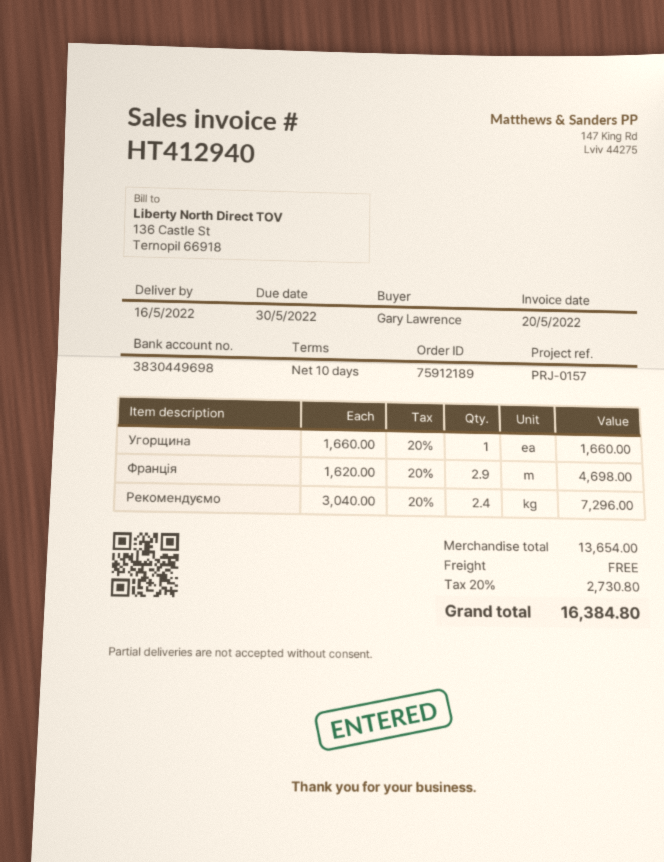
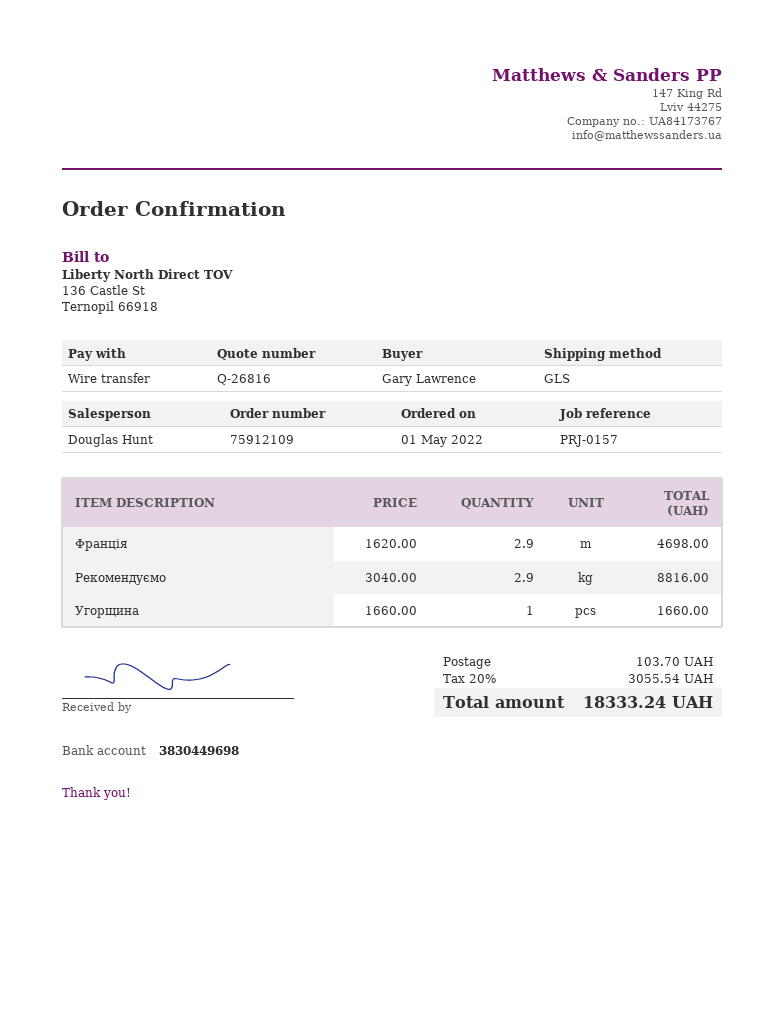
order number: 75912189 -> 75912109
Рекомендуємо: 2.4 x 3040.00 = 7296.00 -> 2.9 x 3040.00 = 8816.00
shipping: 0.00 -> 103.70
tax: 20% = 2730.80 -> 20% = 3055.54
total: 16384.80 -> 18333.24

